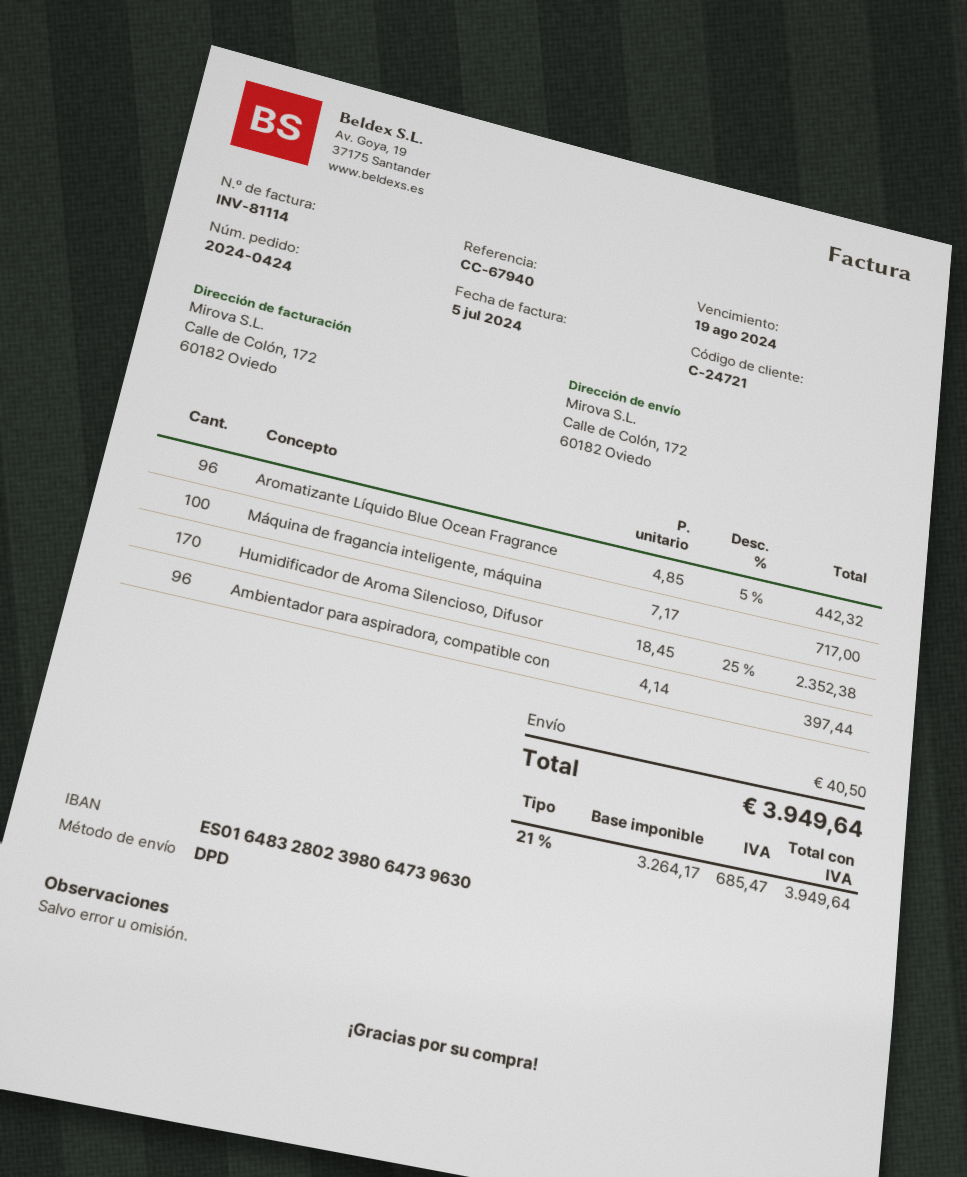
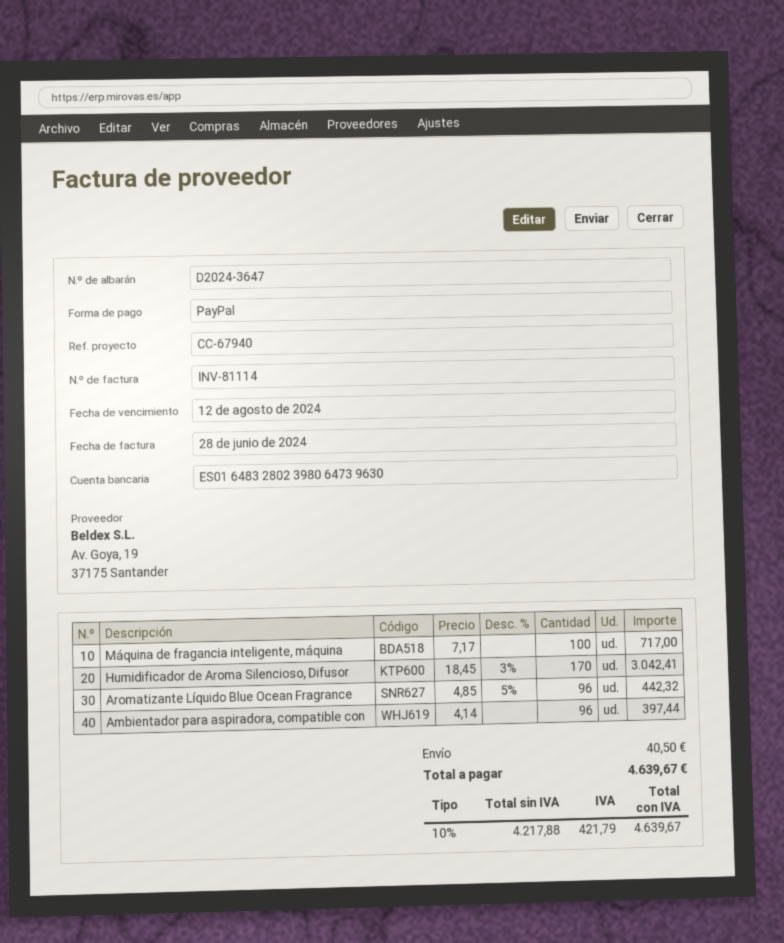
invoice date: 2024-07-05 -> 2024-06-28
due date: 2024-08-19 -> 2024-08-12
Humidificador de Aroma Silencioso, Difusor: 170 x 18.45 - 25% = 2352.38 -> 170 x 18.45 - 3% = 3042.41
net: 3264.17 -> 4217.88
tax: 21% = 685.47 -> 10% = 421.79
total: 3949.64 -> 4639.67

